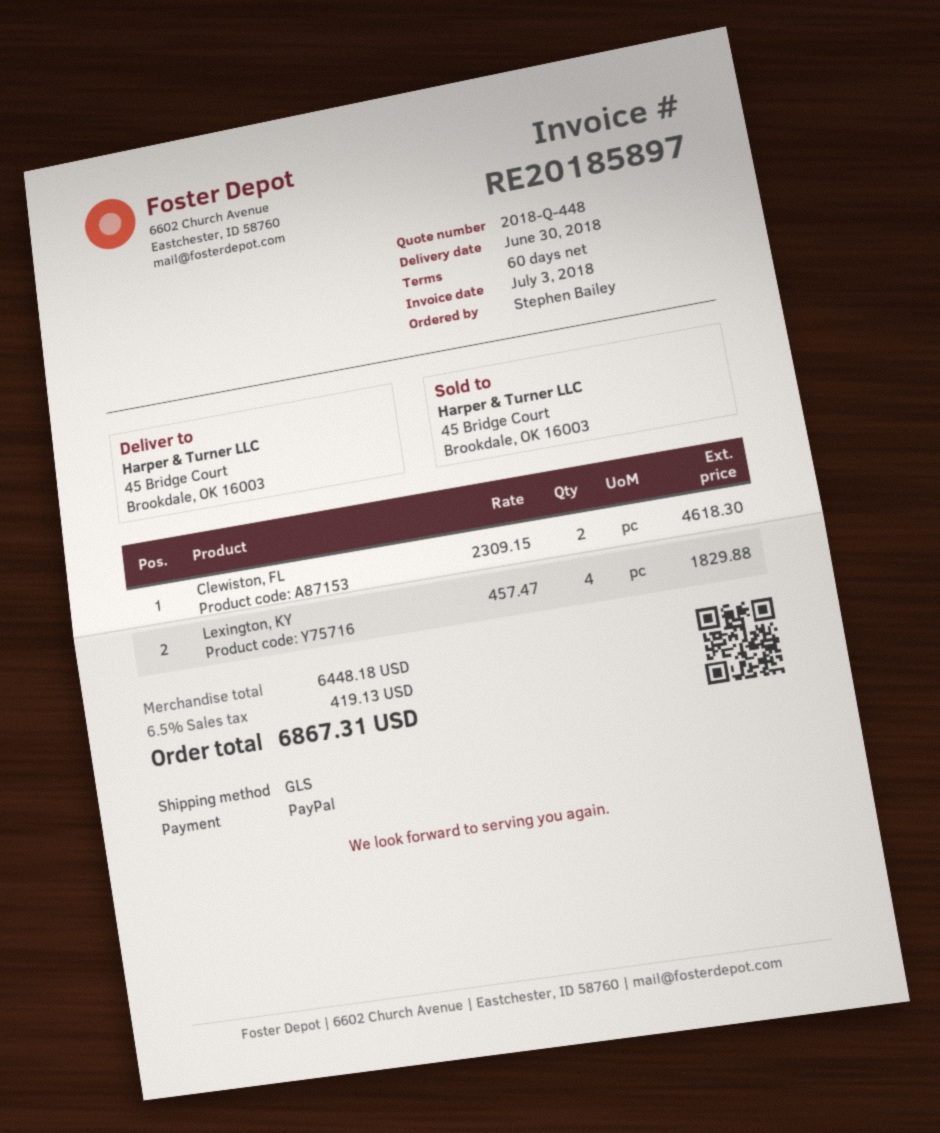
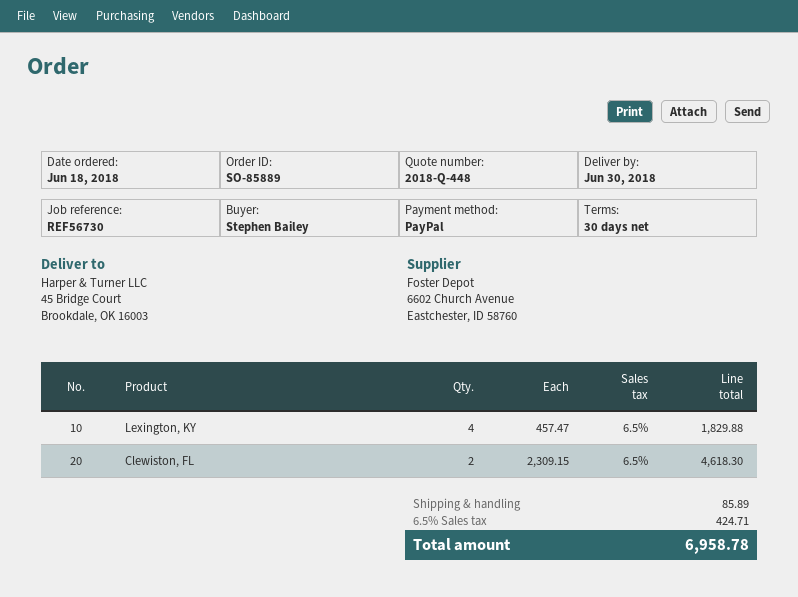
payment terms: 60 days -> 30 days
shipping: none -> 85.89
tax: 6.5% = 419.13 -> 6.5% = 424.71
total: 6867.31 -> 6958.78

